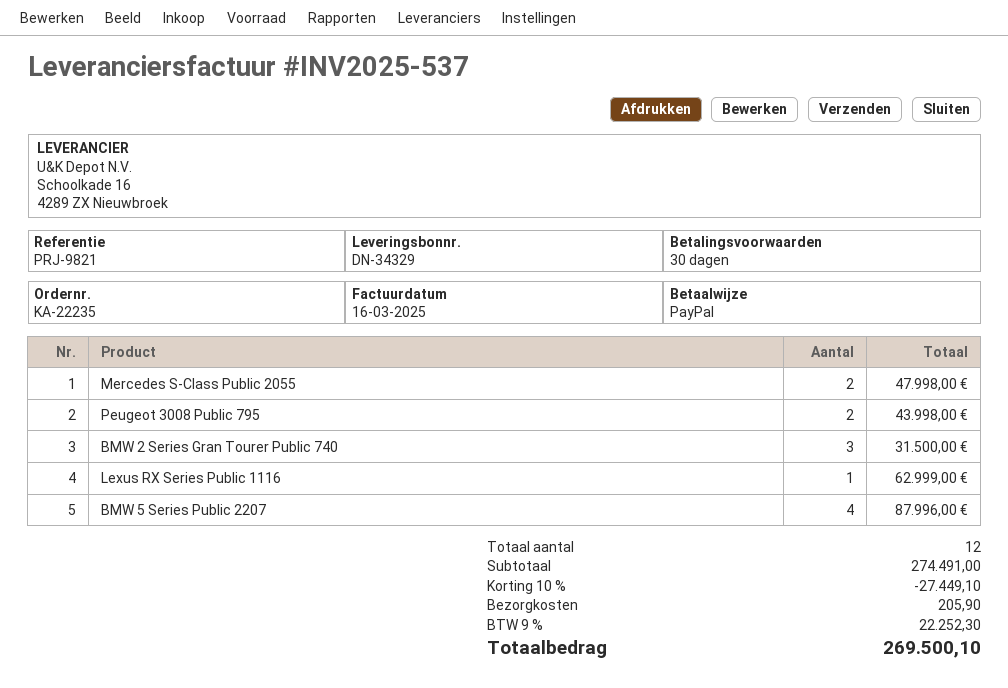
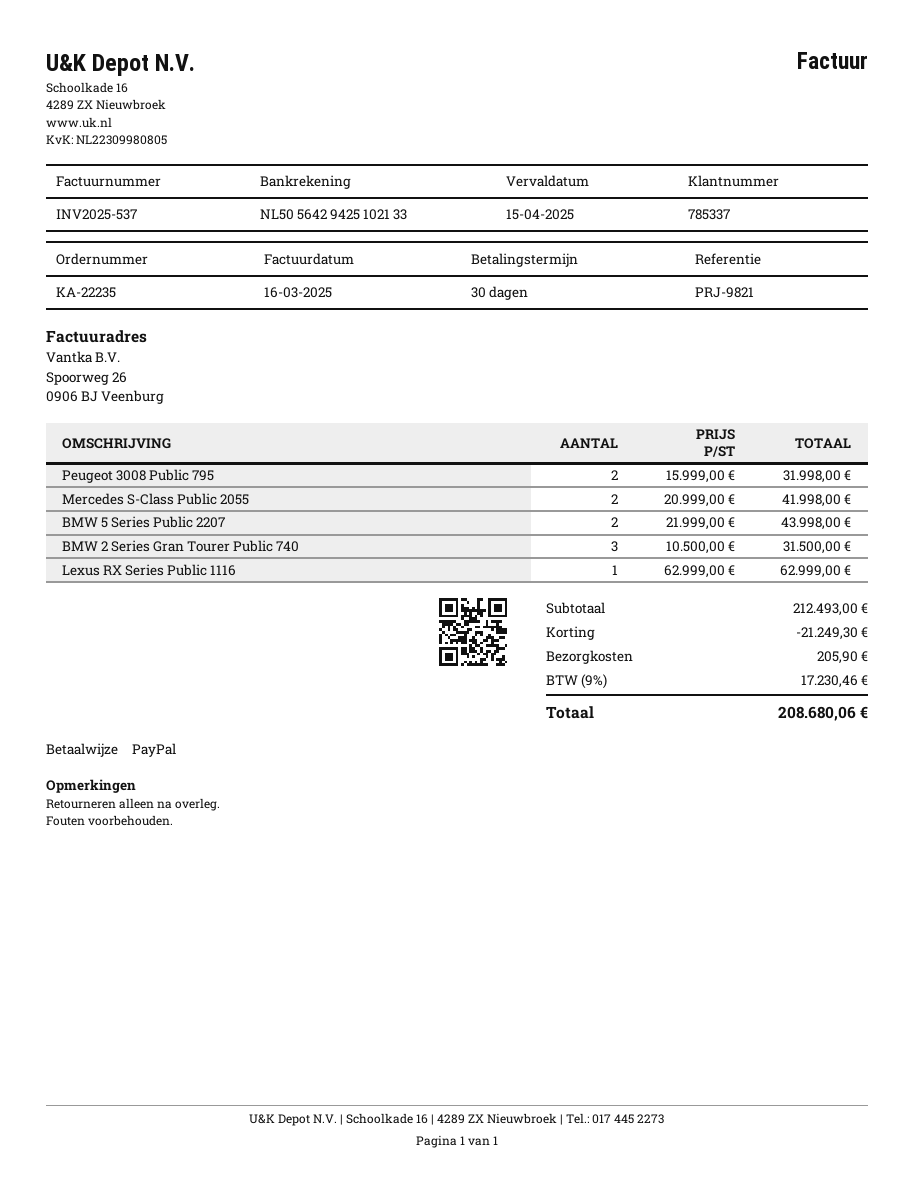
Mercedes S-Class Public 2055: 2 for 47998.00 -> 2 for 41998.00
Peugeot 3008 Public 795: 2 for 43998.00 -> 2 for 31998.00
BMW 5 Series Public 2207: 4 for 87996.00 -> 2 for 43998.00
subtotal: 274491.00 -> 212493.00
discount: 27449.10 -> 21249.30
tax: 9% = 22252.30 -> 9% = 17230.46
total: 269500.10 -> 208680.06

